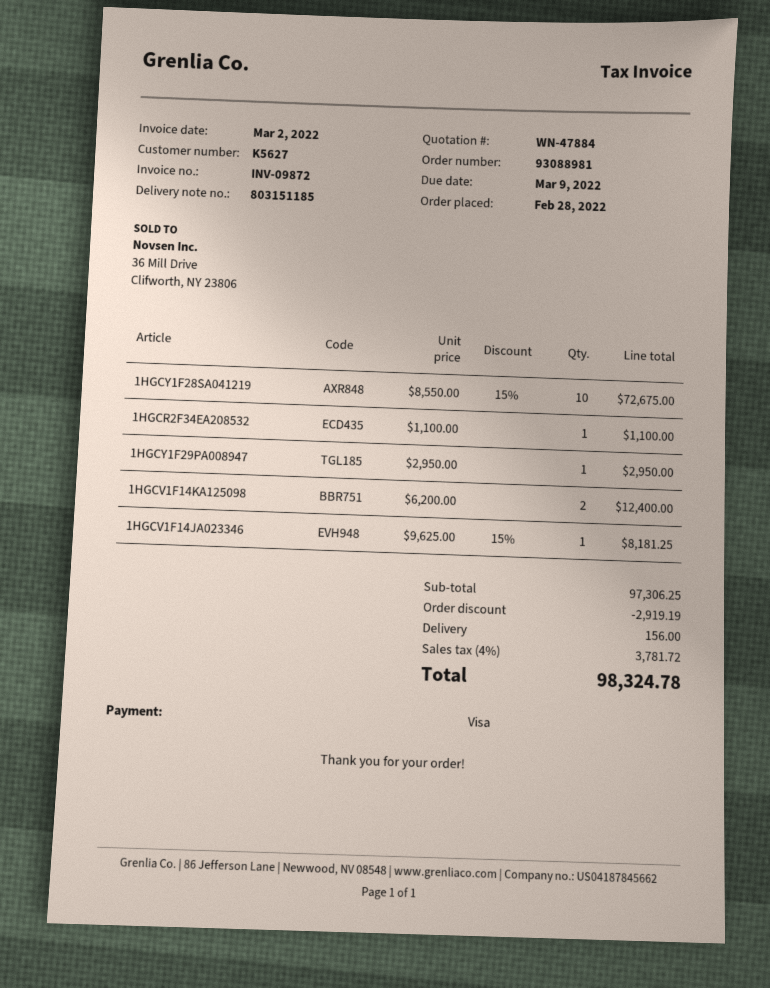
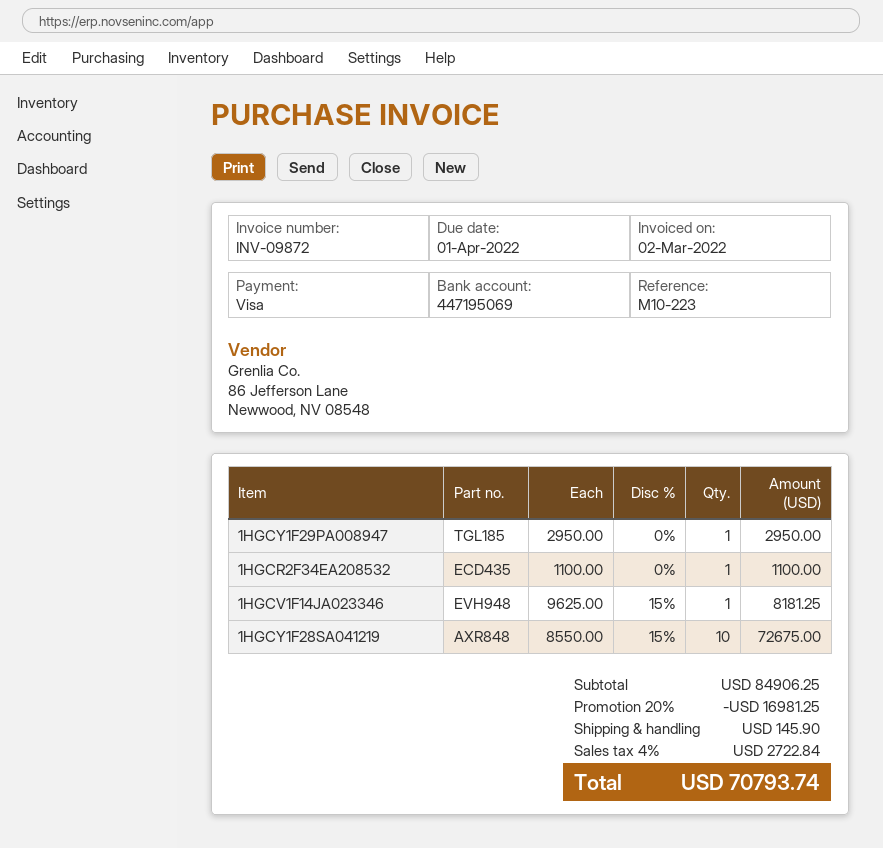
due date: 2022-03-09 -> 2022-04-01
1HGCV1F14KA125098: 2 x 6200.00 = 12400.00 -> none
subtotal: 97306.25 -> 84906.25
discount: 2919.19 -> 16981.25
shipping: 156.00 -> 145.90
tax: 4% = 3781.72 -> 4% = 2722.84
total: 98324.78 -> 70793.74

